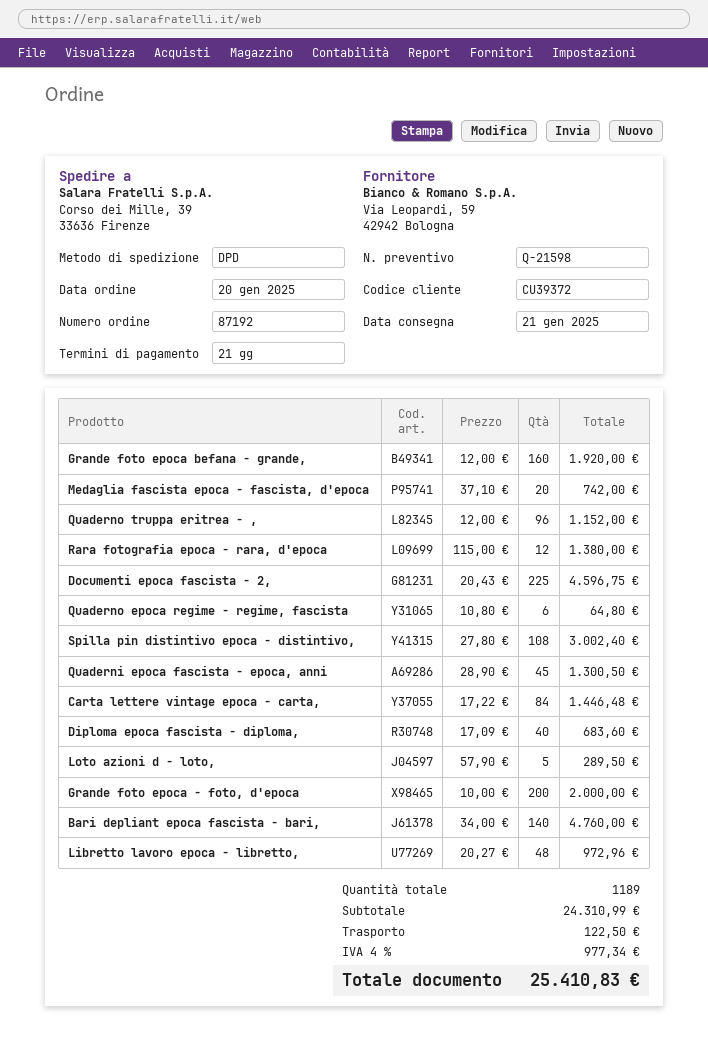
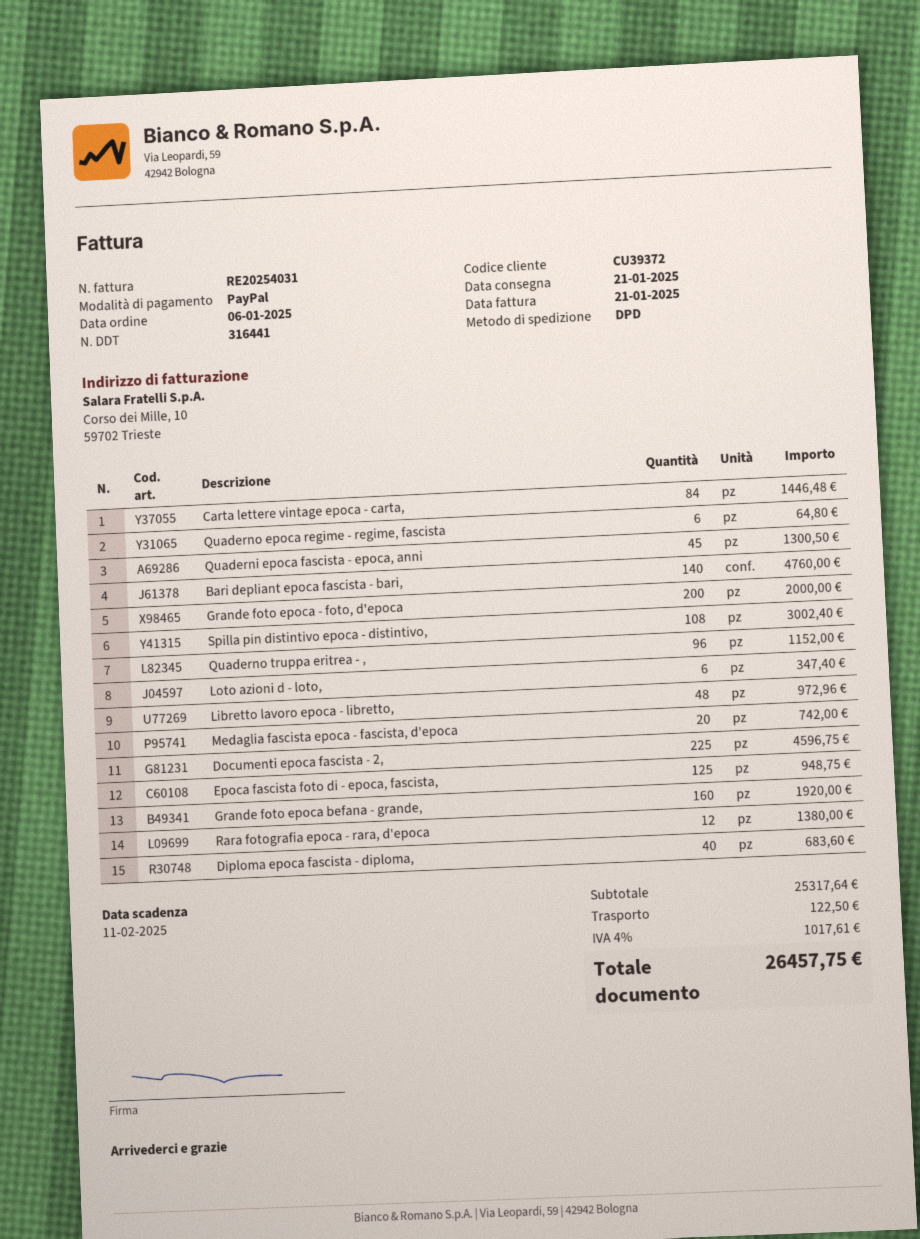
order date: 2025-01-20 -> 2025-01-06
Loto azioni d - loto,: 5 for 289.50 -> 6 for 347.40
Epoca fascista foto di - epoca, fascista,: none -> 125 for 948.75
subtotal: 24310.99 -> 25317.64
tax: 4% = 977.34 -> 4% = 1017.61
total: 25410.83 -> 26457.75

